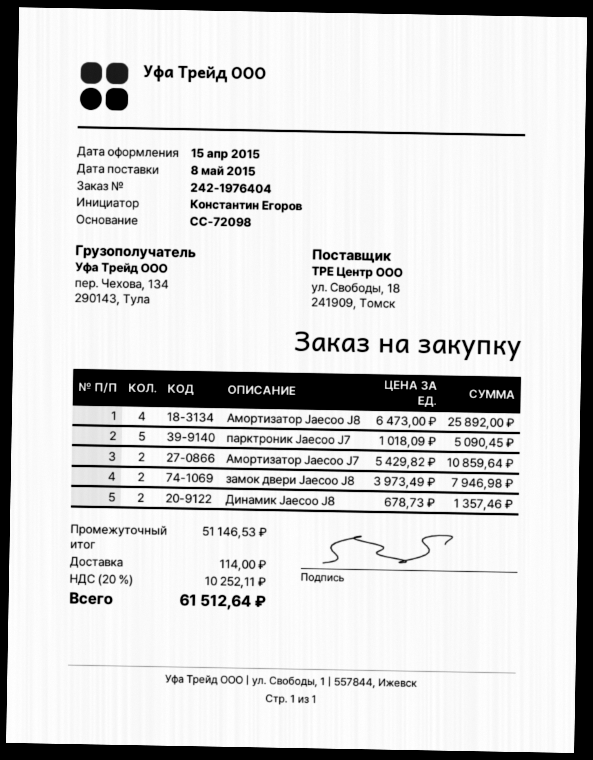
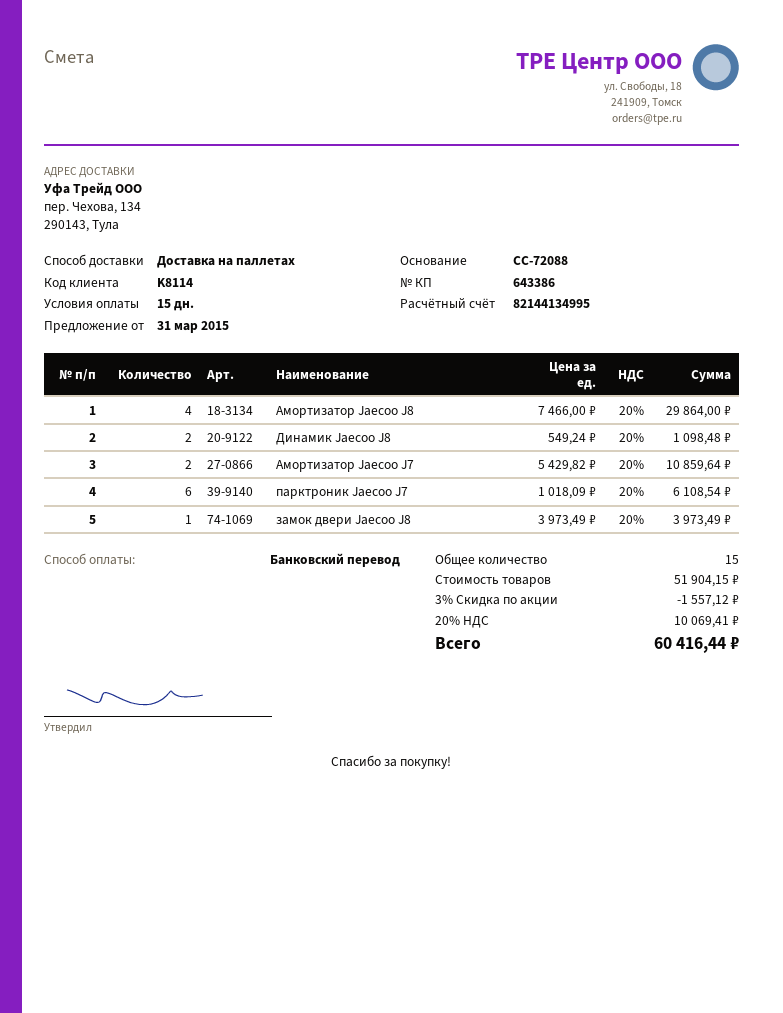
reference: CC-72098 -> CC-72088
Амортизатор Jaecoo J8: 4 x 6473.00 = 25892.00 -> 4 x 7466.00 = 29864.00
парктроник Jaecoo J7: 5 x 1018.09 = 5090.45 -> 6 x 1018.09 = 6108.54
замок двери Jaecoo J8: 2 x 3973.49 = 7946.98 -> 1 x 3973.49 = 3973.49
Динамик Jaecoo J8: 2 x 678.73 = 1357.46 -> 2 x 549.24 = 1098.48
subtotal: 51146.53 -> 51904.15
discount: none -> 3% = 1557.12
shipping: 114.00 -> none
tax: 20% = 10252.11 -> 20% = 10069.41
total: 61512.64 -> 60416.44

